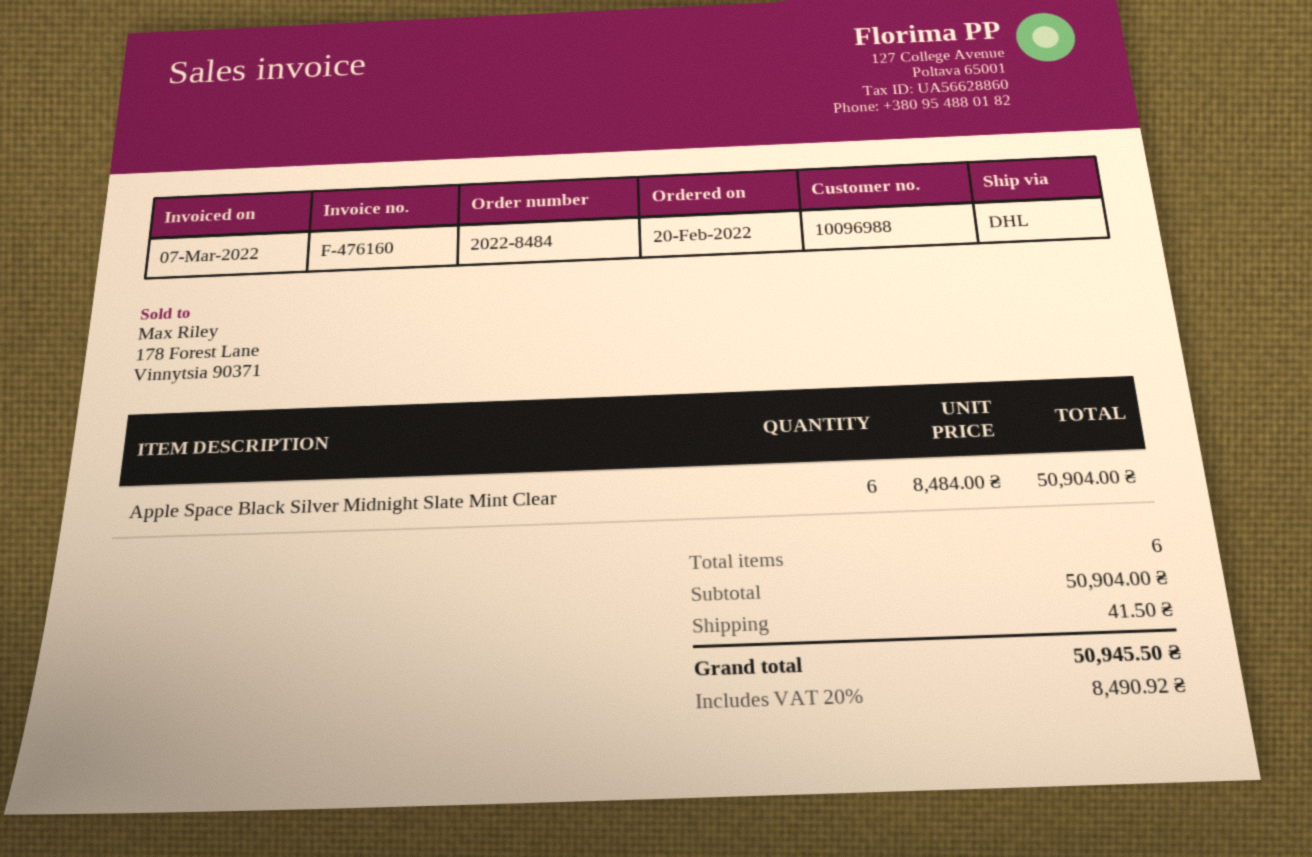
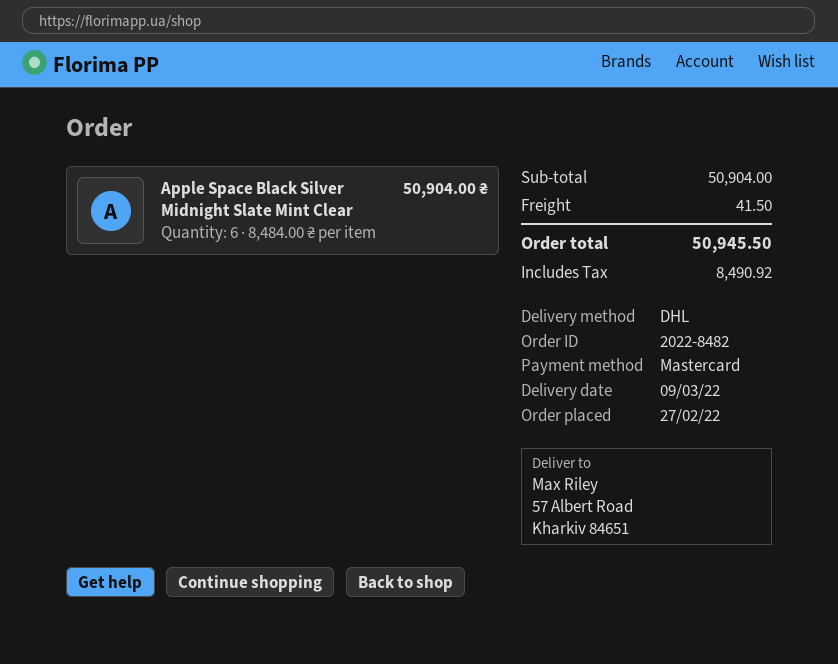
order number: 2022-8484 -> 2022-8482
order date: 2022-02-20 -> 2022-02-27

